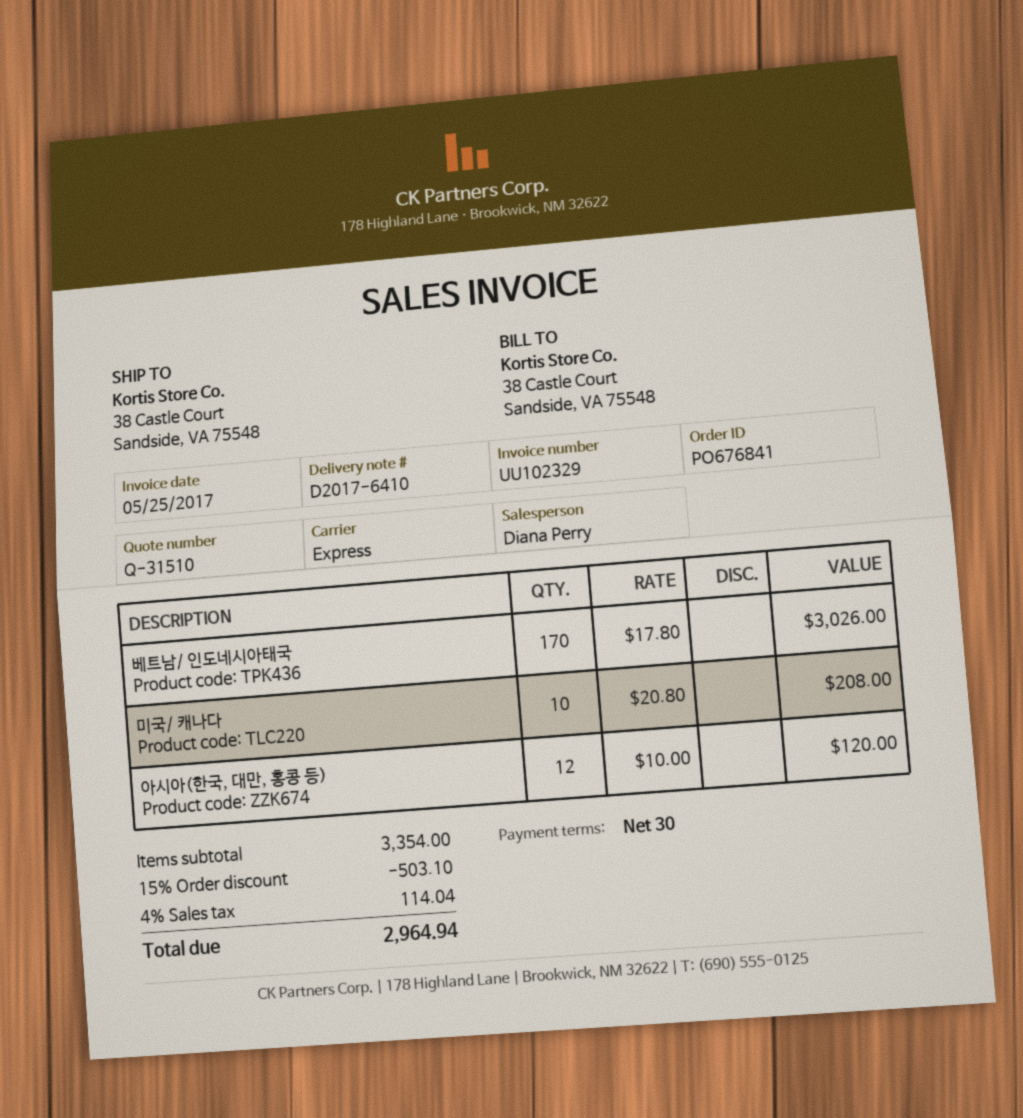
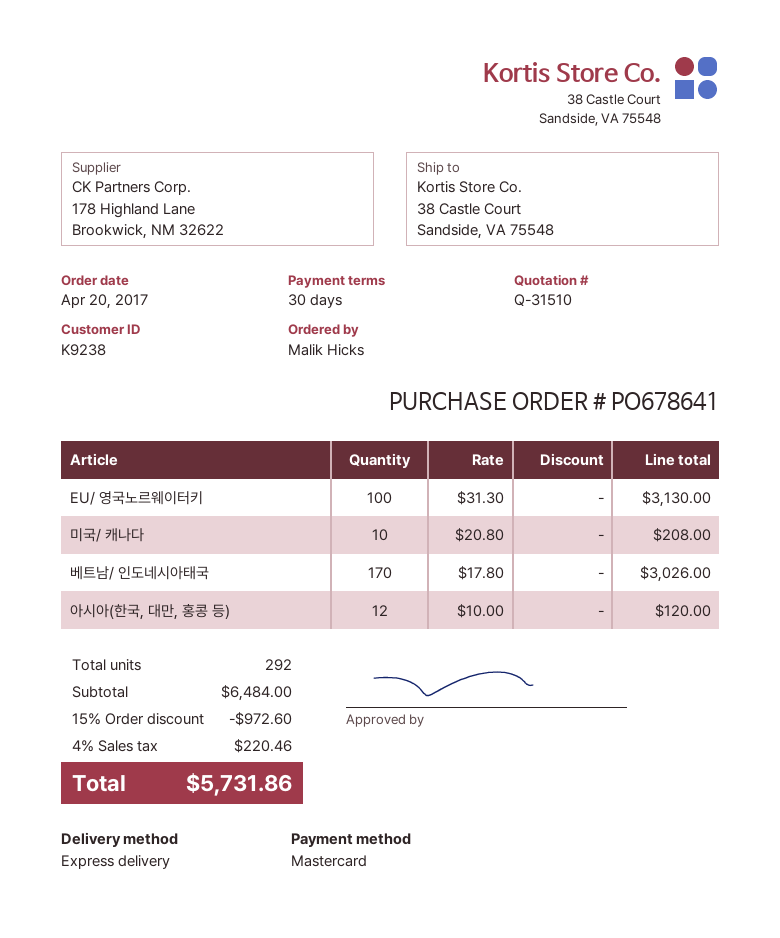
order number: PO676841 -> PO678641
EU/ 영국노르웨이터키: none -> 100 x 31.30 = 3130.00
subtotal: 3354.00 -> 6484.00
discount: 15% = 503.10 -> 15% = 972.60
tax: 4% = 114.04 -> 4% = 220.46
total: 2964.94 -> 5731.86

